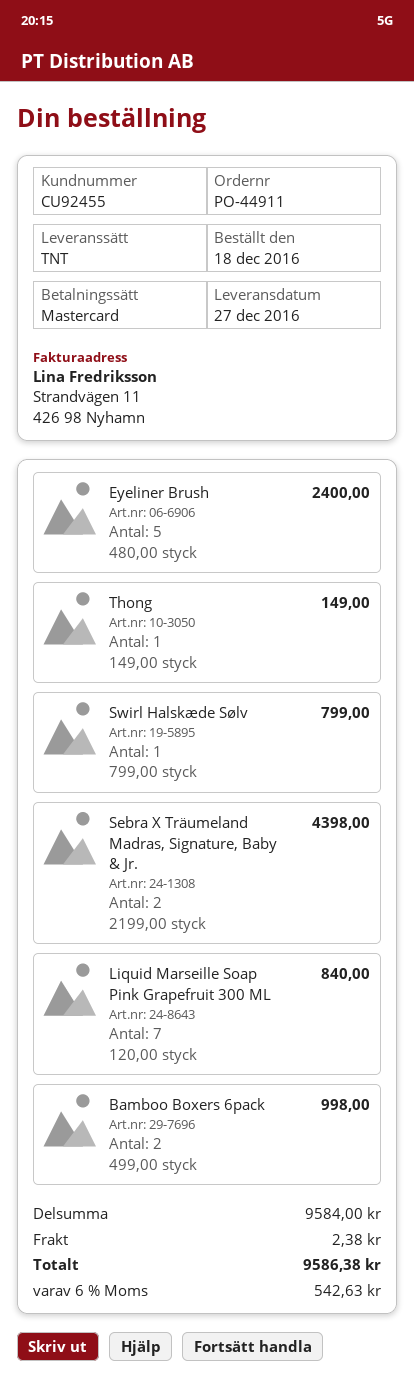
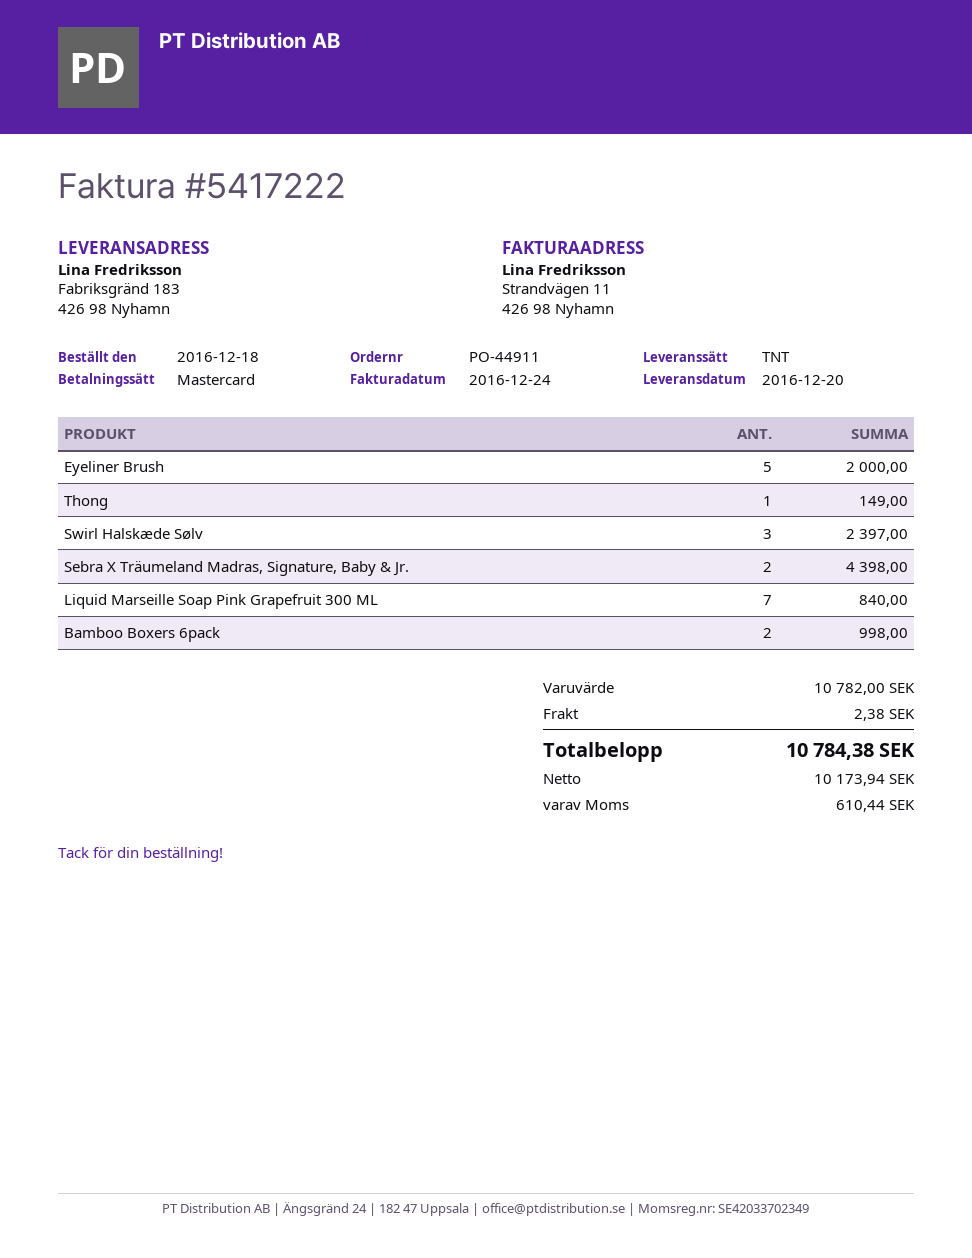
delivery date: 2016-12-27 -> 2016-12-20
Eyeliner Brush: 5 for 2400.00 -> 5 for 2000.00
Swirl Halskæde Sølv: 1 for 799.00 -> 3 for 2397.00
subtotal: 9584.00 -> 10782.00
tax: 542.63 -> 610.44
total: 9586.38 -> 10784.38

